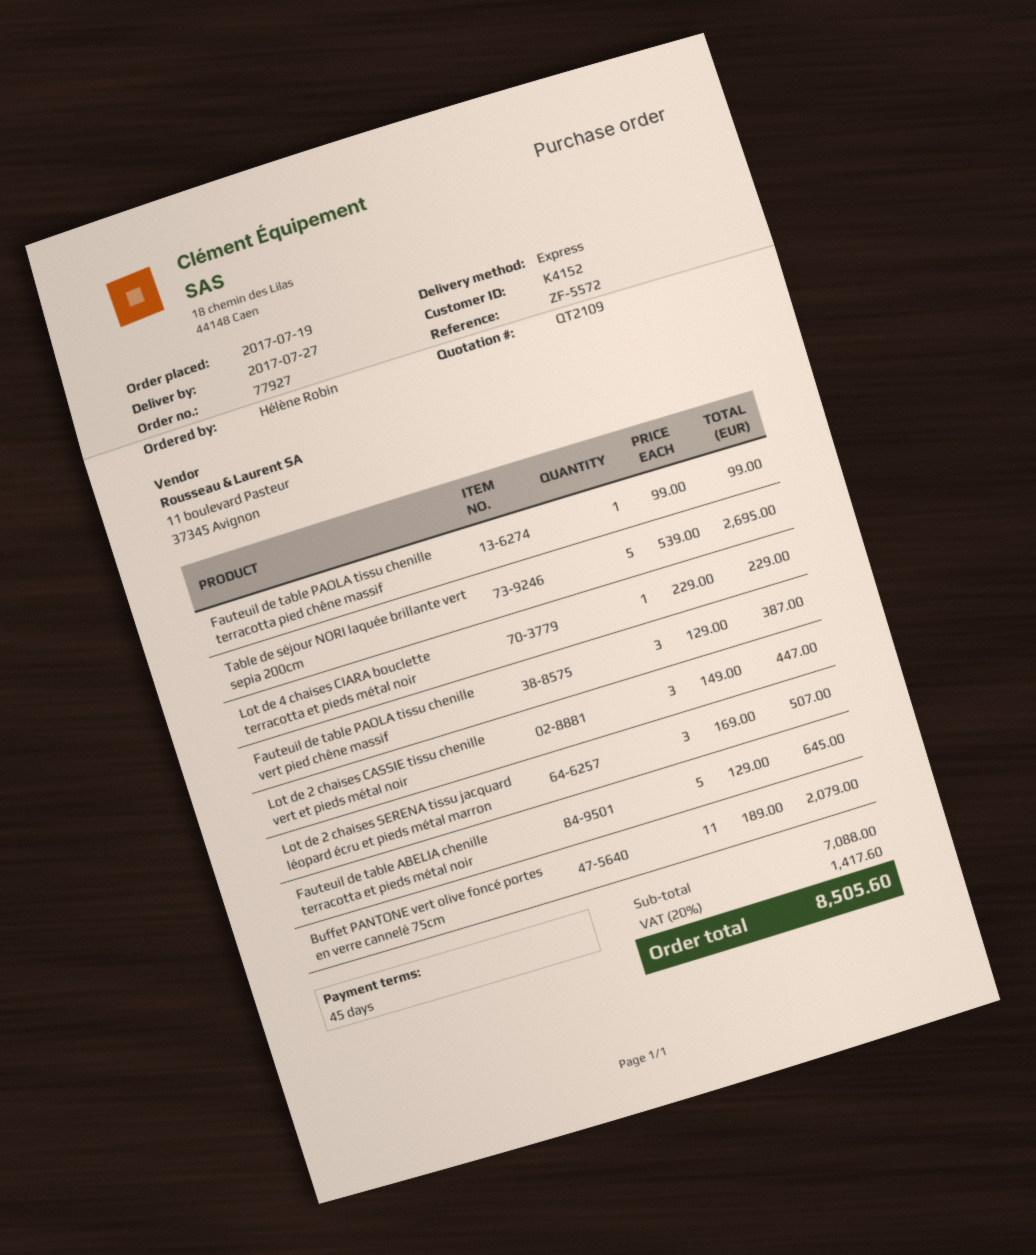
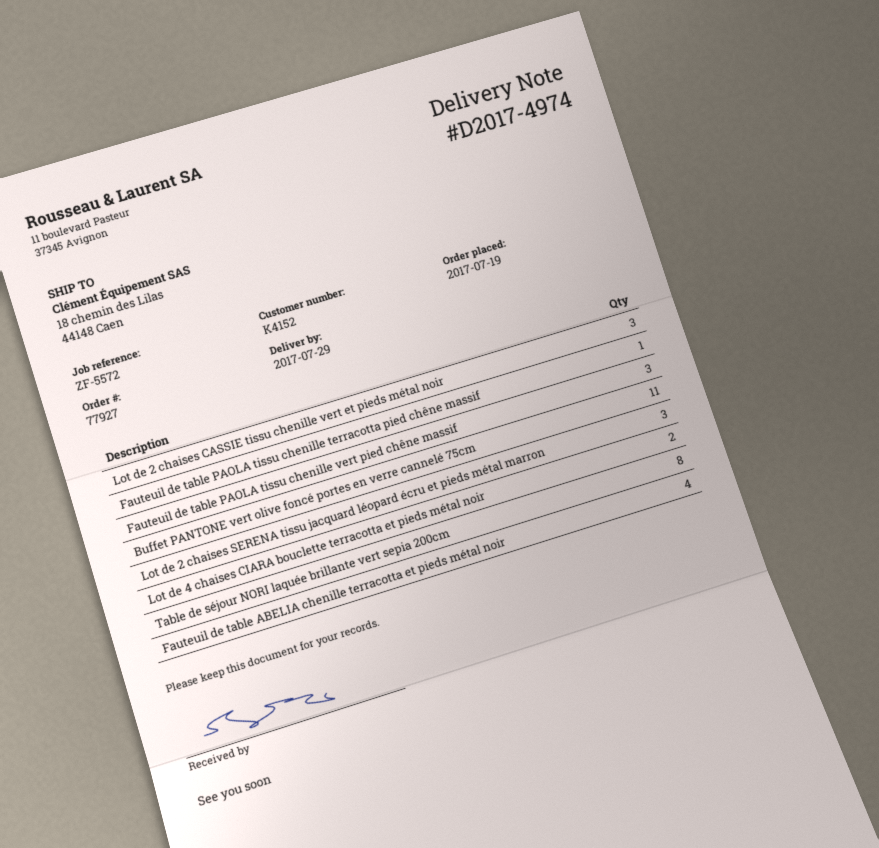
delivery date: 2017-07-27 -> 2017-07-29
Table de séjour NORI laquée brillante vert sepia 200cm: 5 -> 8
Lot de 4 chaises CIARA bouclette terracotta et pieds métal noir: 1 -> 2
Fauteuil de table ABELIA chenille terracotta et pieds métal noir: 5 -> 4

